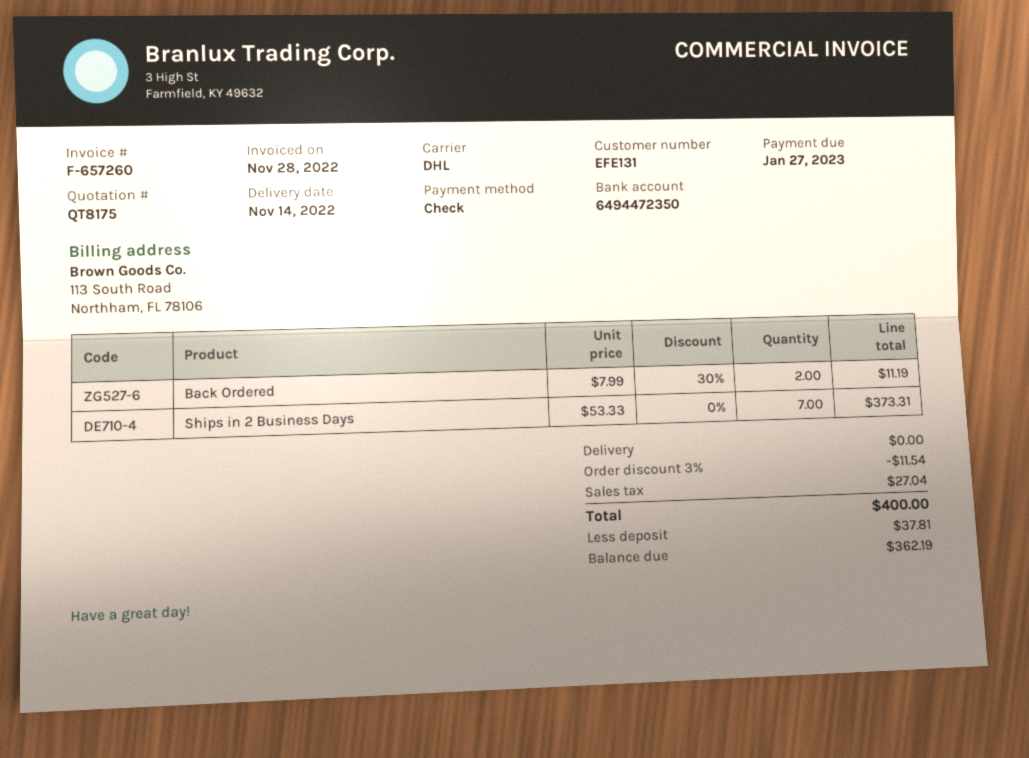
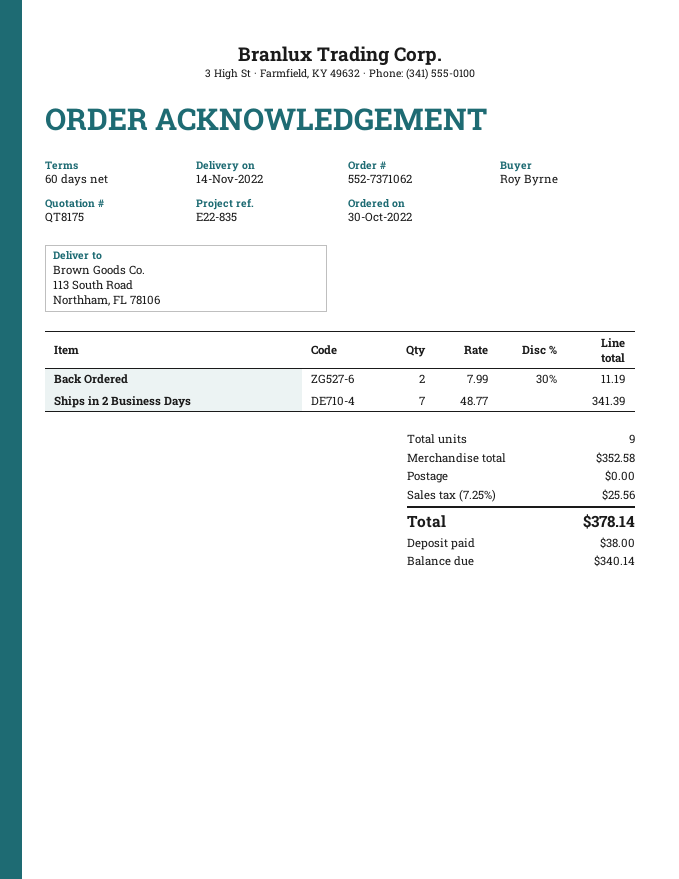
Ships in 2 Business Days: 7 x 53.33 = 373.31 -> 7 x 48.77 = 341.39
discount: 3% = 11.54 -> none
tax: 27.04 -> 25.56
total: 400.00 -> 378.14
deposit: 37.81 -> 38.00
balance: 362.19 -> 340.14

